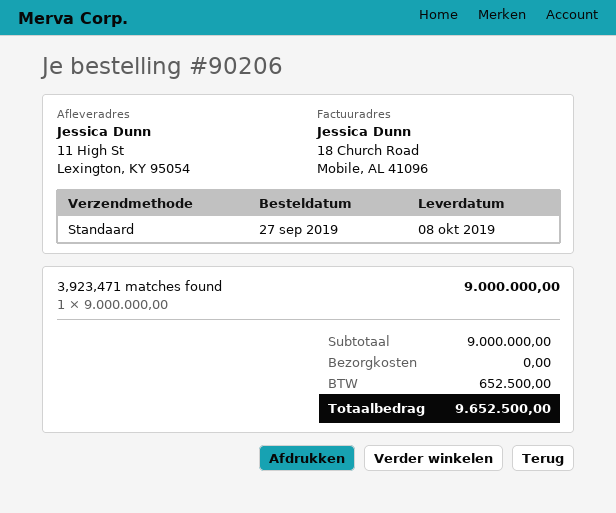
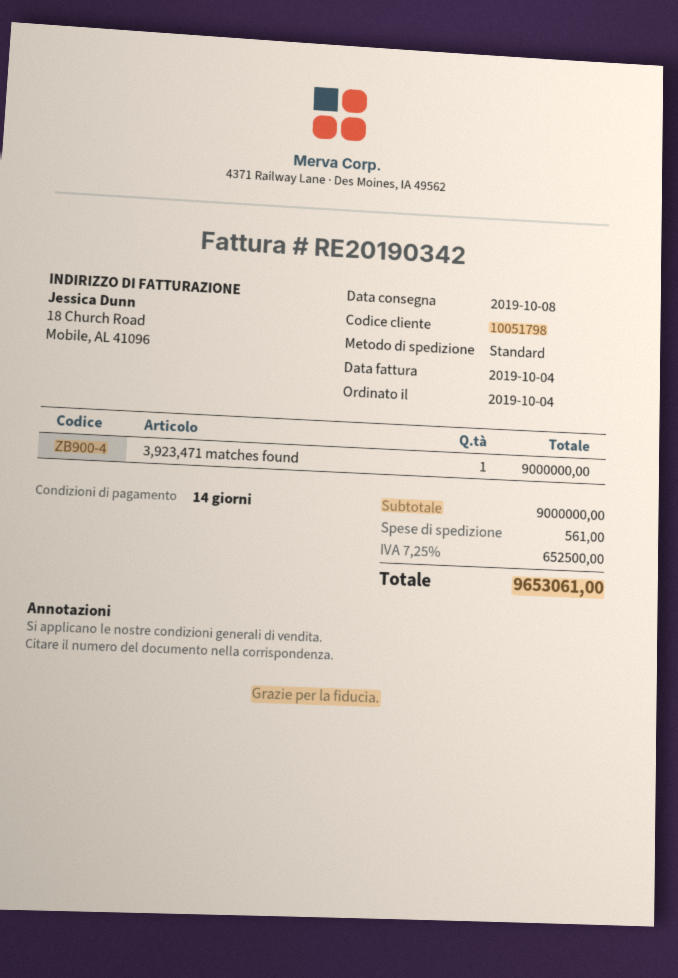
order date: 2019-09-27 -> 2019-10-04
shipping: 0.00 -> 561.00
total: 9652500.00 -> 9653061.00

